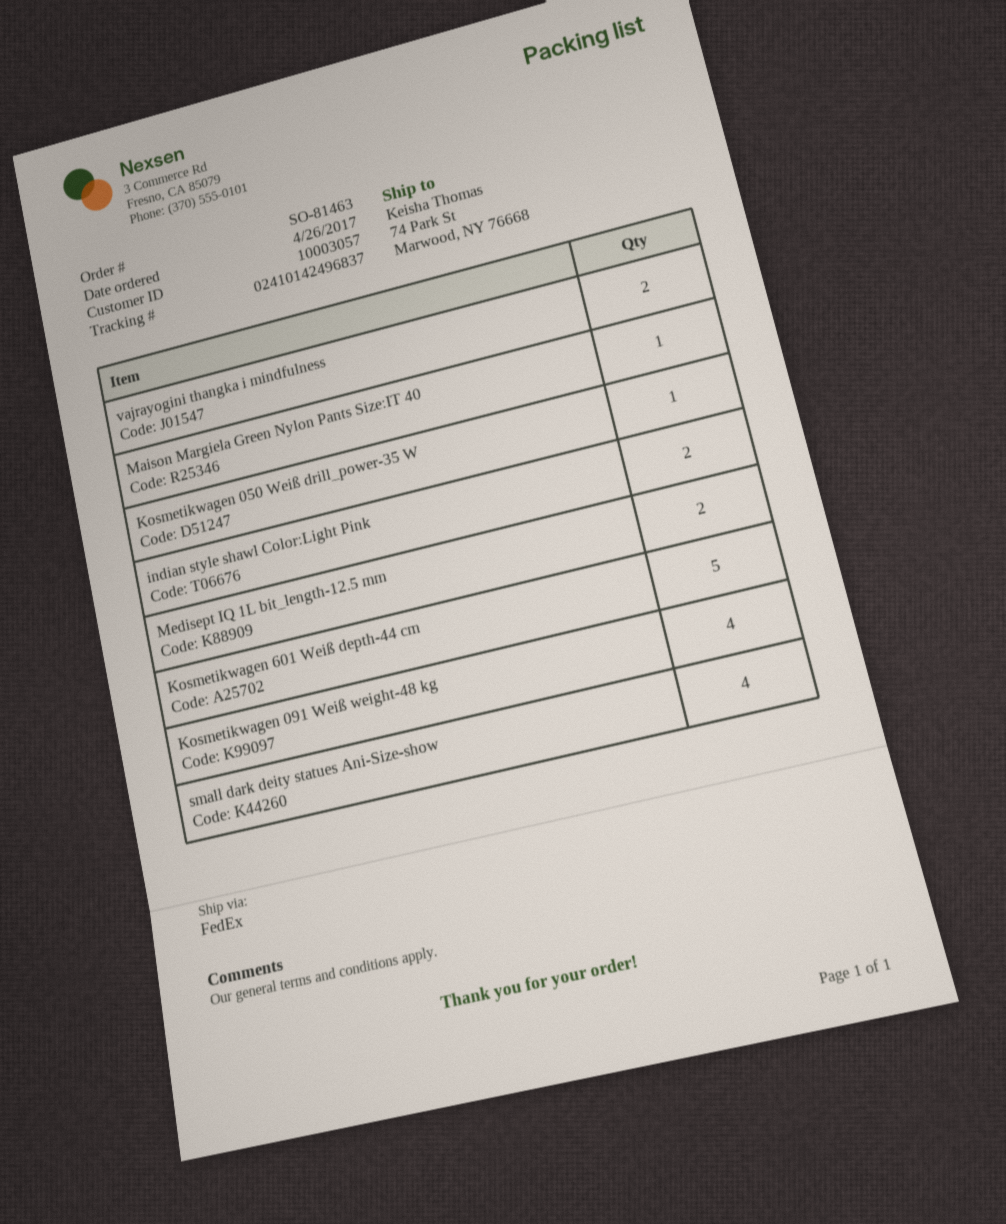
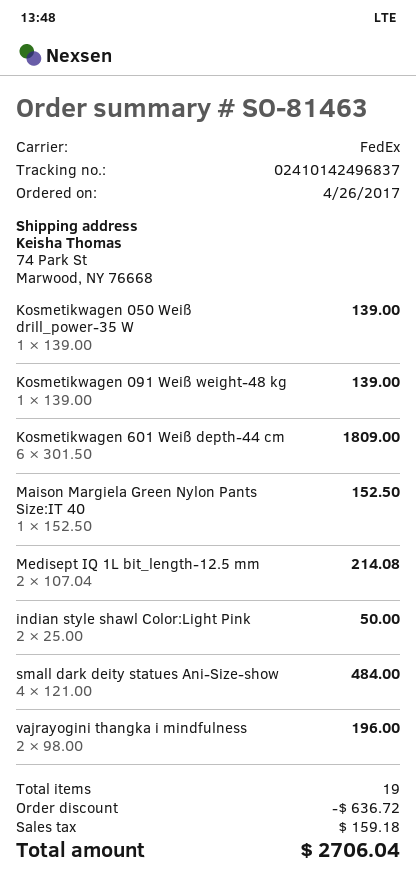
Kosmetikwagen 601 Weiß depth-44 cm: 5 -> 6
Kosmetikwagen 091 Weiß weight-48 kg: 4 -> 1

